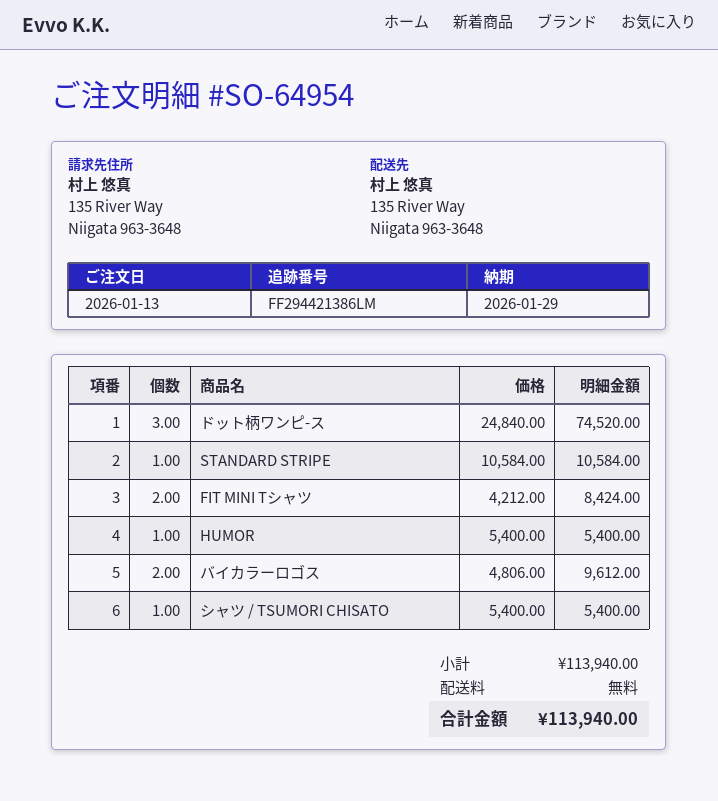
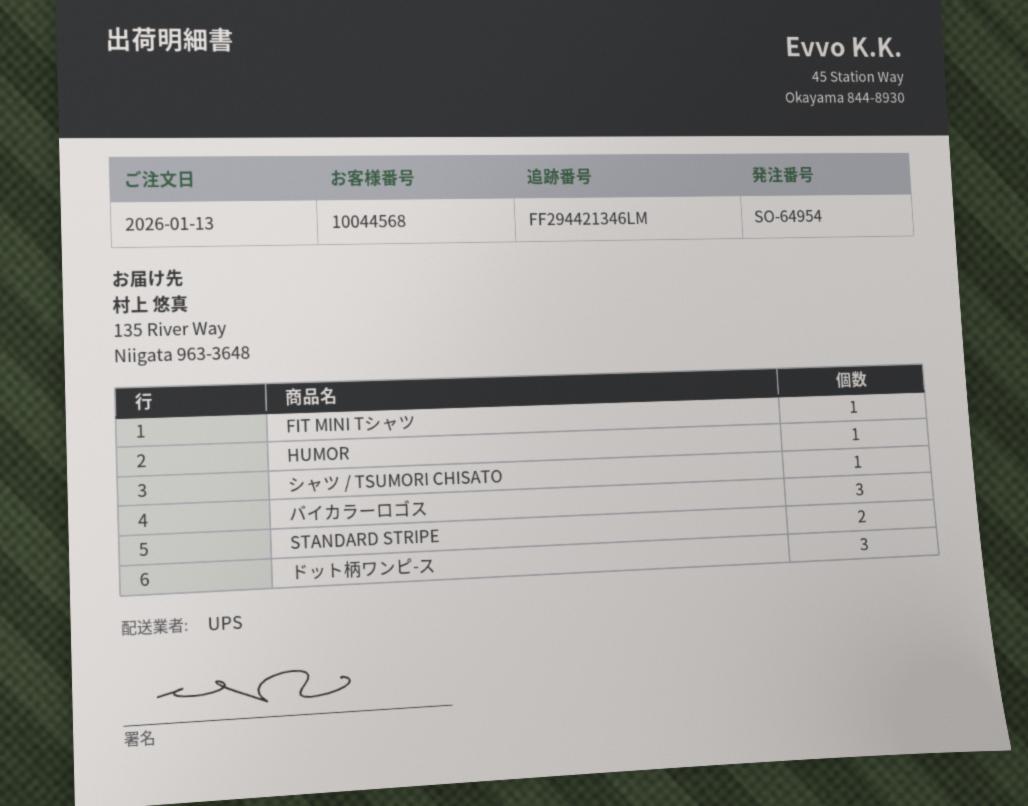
tracking number: FF294421386LM -> FF294421346LM
STANDARD STRIPE: 1 -> 2
FIT MINI Tシャツ: 2 -> 1
バイカラーロゴス: 2 -> 3

